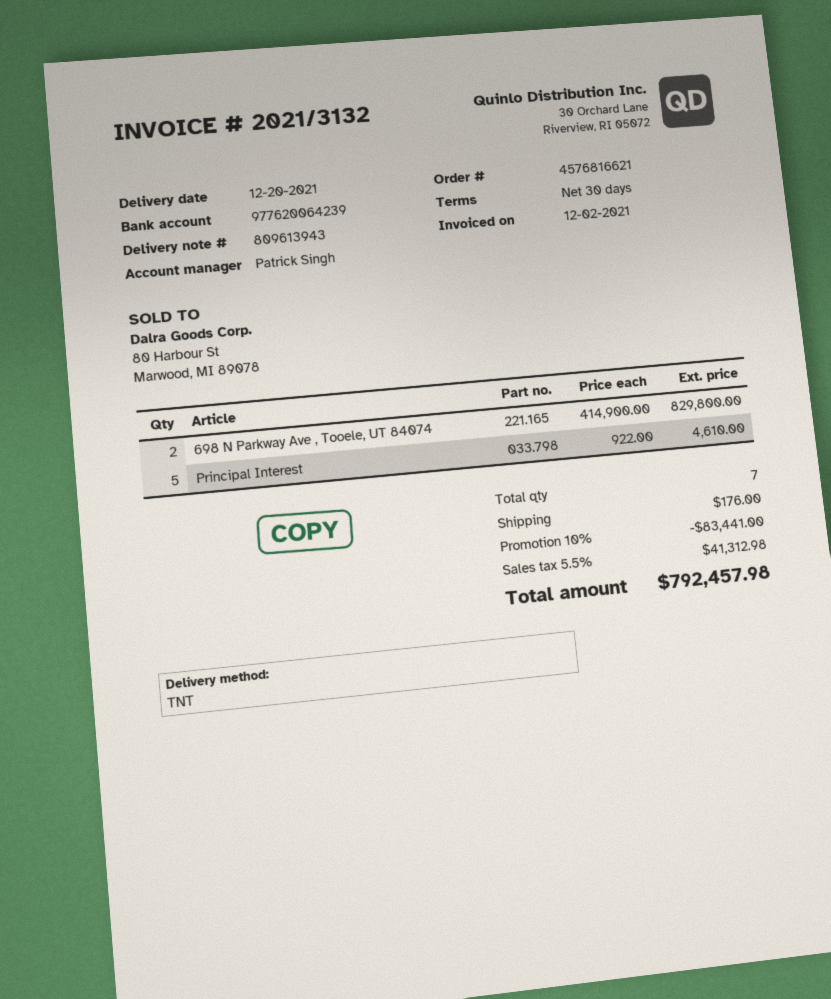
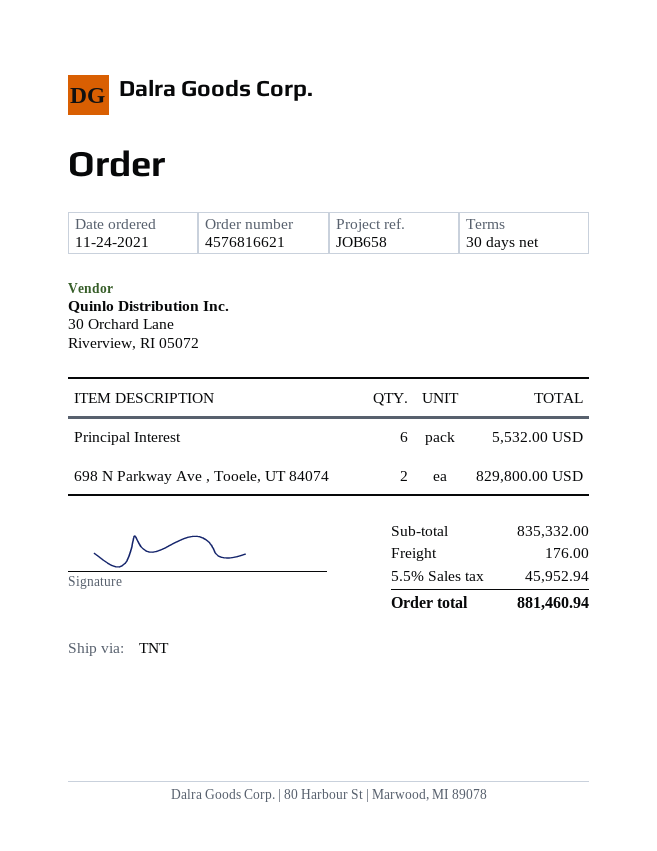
Principal Interest: 5 for 4610.00 -> 6 for 5532.00
discount: 10% = 83441.00 -> none
tax: 5.5% = 41312.98 -> 5.5% = 45952.94
total: 792457.98 -> 881460.94

